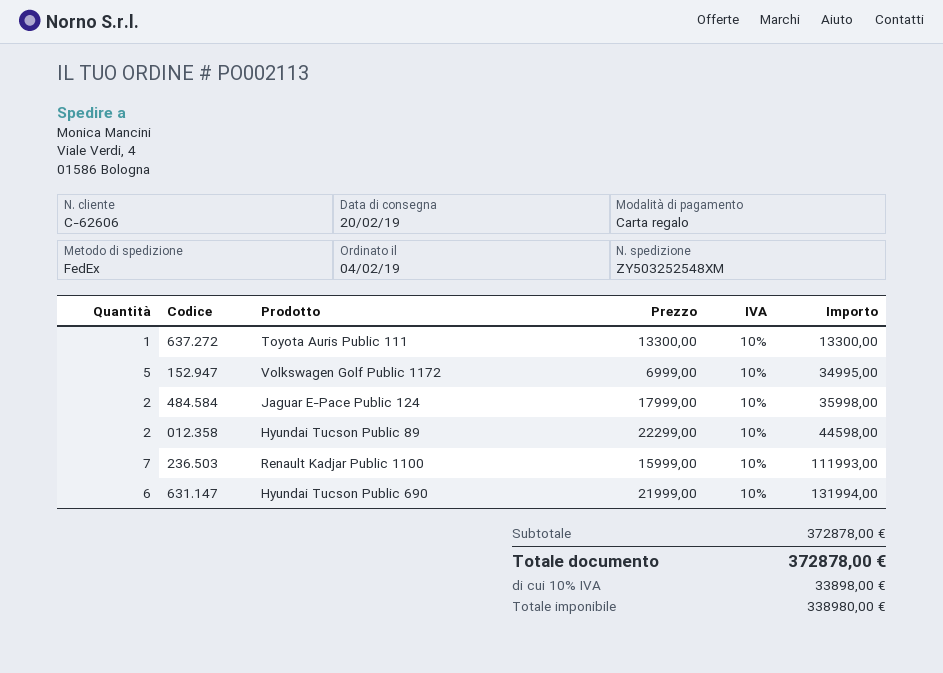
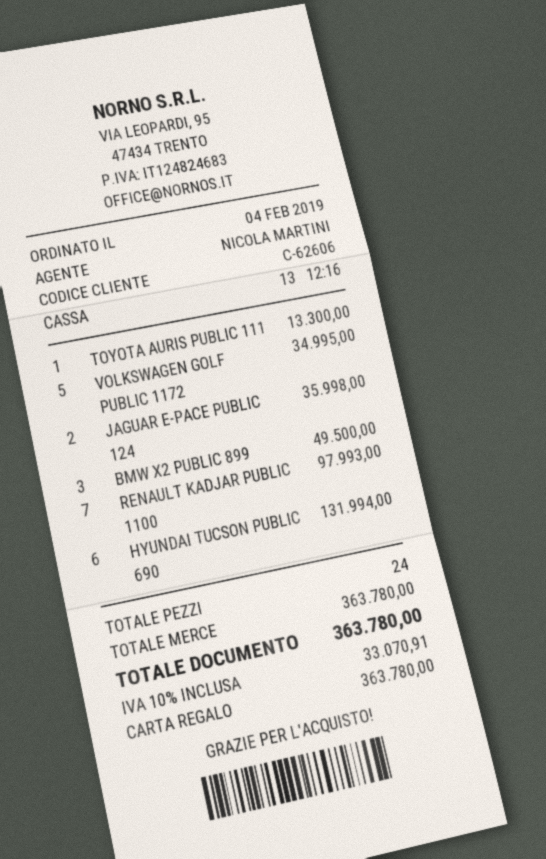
Hyundai Tucson Public 89: 2 for 44598.00 -> none
Renault Kadjar Public 1100: 7 for 111993.00 -> 7 for 97993.00
BMW X2 PUBLIC 899: none -> 3 for 49500.00
subtotal: 372878.00 -> 363780.00
tax: 10% = 33898.00 -> 10% = 33070.91
total: 372878.00 -> 363780.00

